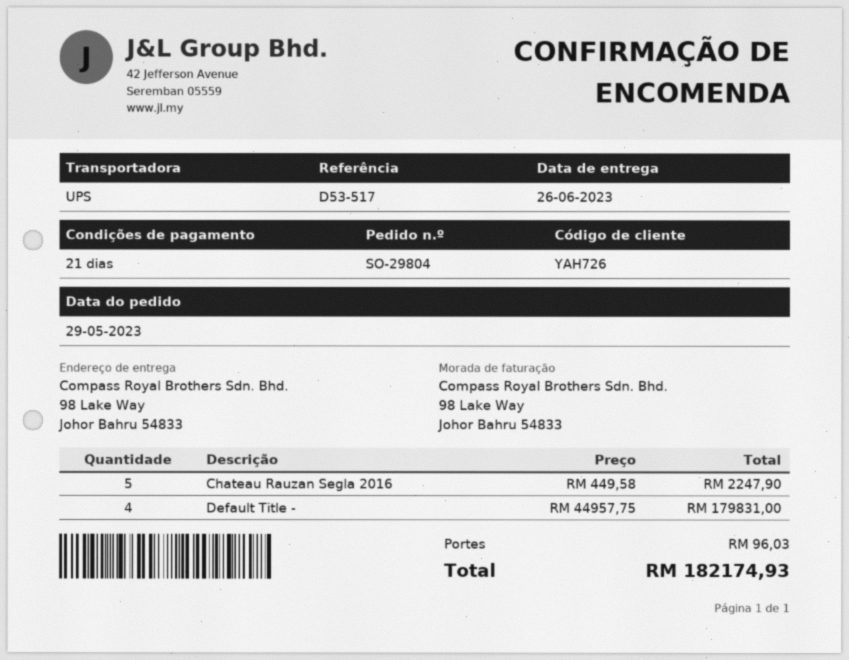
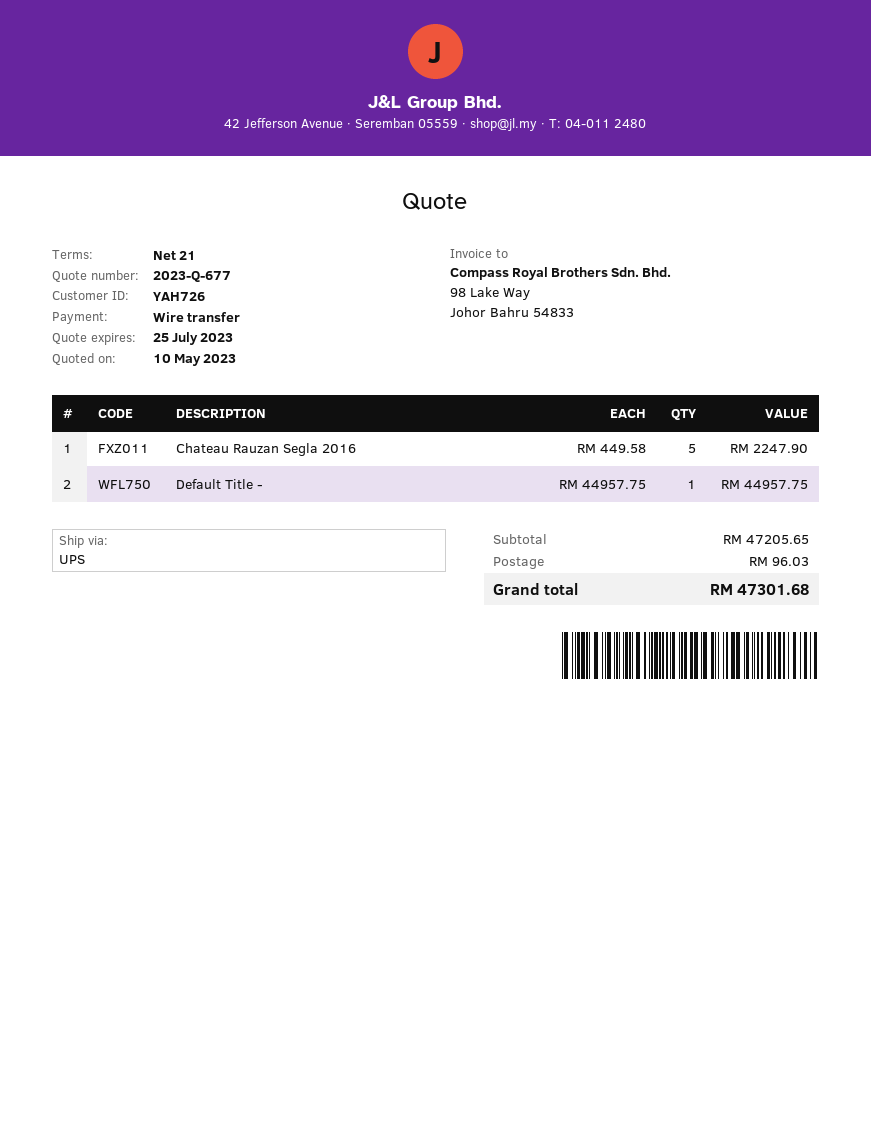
Default Title -: 4 x 44957.75 = 179831.00 -> 1 x 44957.75 = 44957.75
total: 182174.93 -> 47301.68

